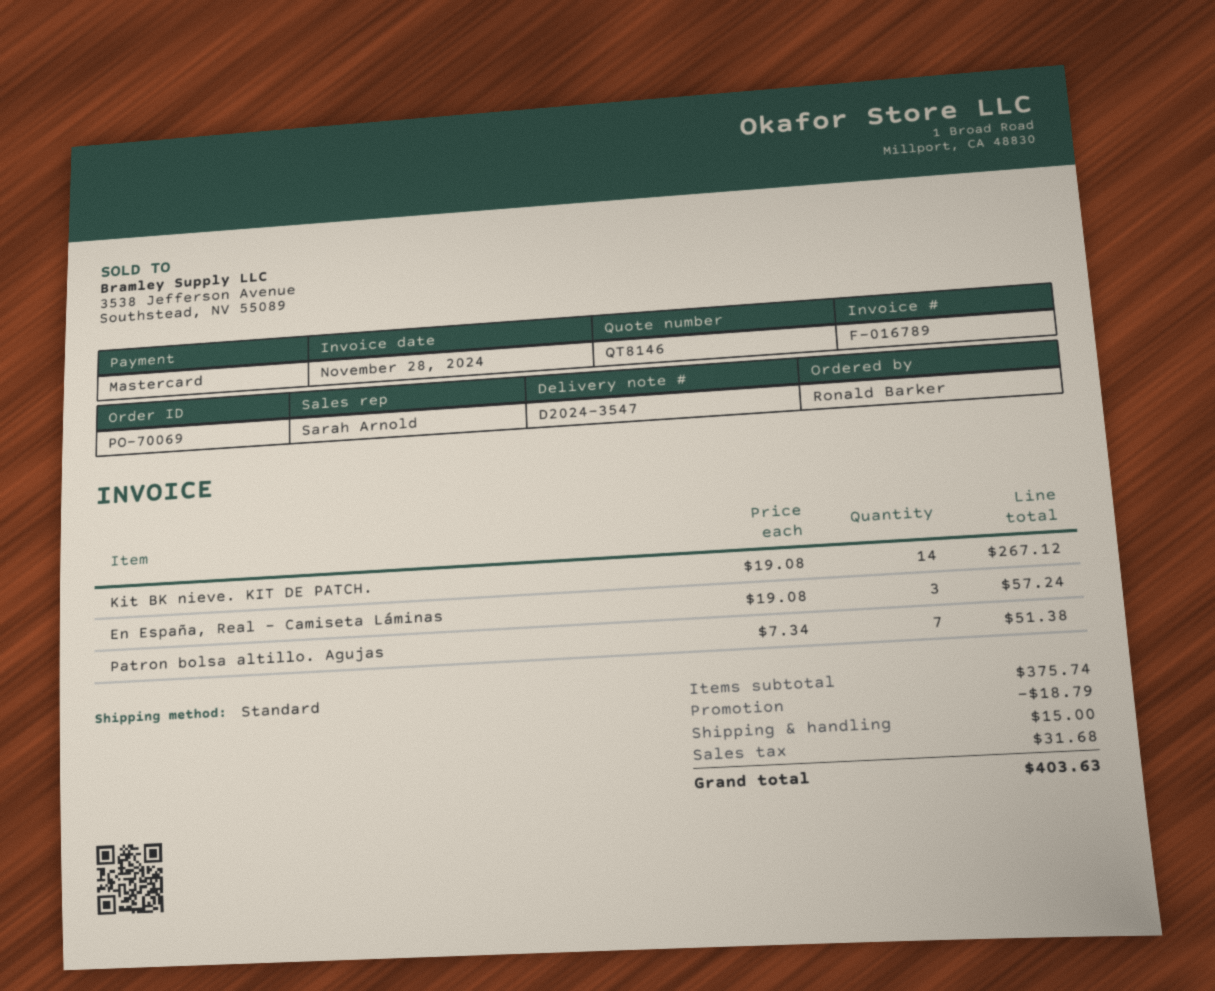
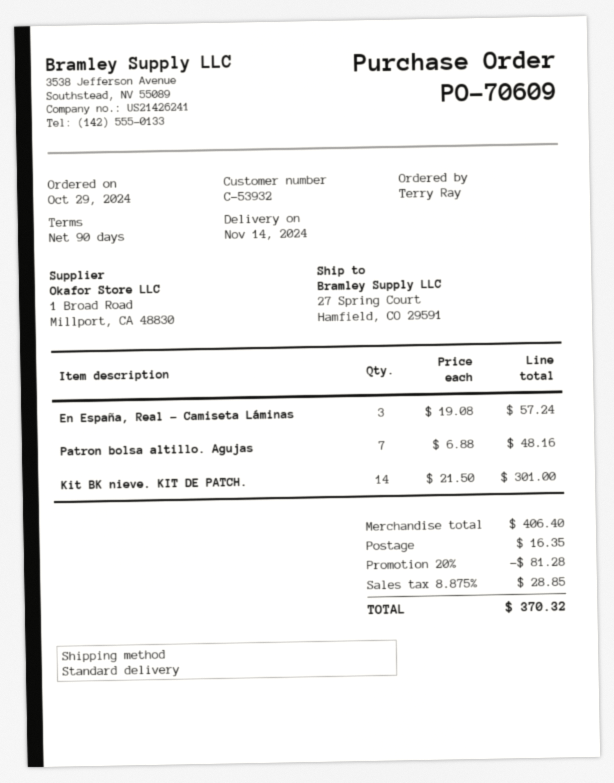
order number: PO-70069 -> PO-70609
ordered by: Ronald Barker -> Terry Ray
Kit BK nieve. KIT DE PATCH.: 14 x 19.08 = 267.12 -> 14 x 21.50 = 301.00
Patron bolsa altillo. Agujas: 7 x 7.34 = 51.38 -> 7 x 6.88 = 48.16
subtotal: 375.74 -> 406.40
discount: 18.79 -> 81.28
shipping: 15.00 -> 16.35
tax: 31.68 -> 28.85
total: 403.63 -> 370.32

